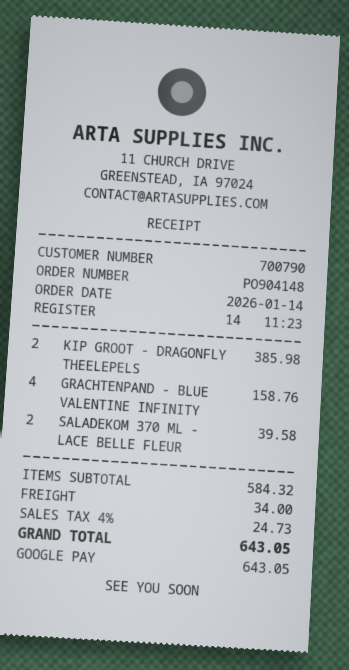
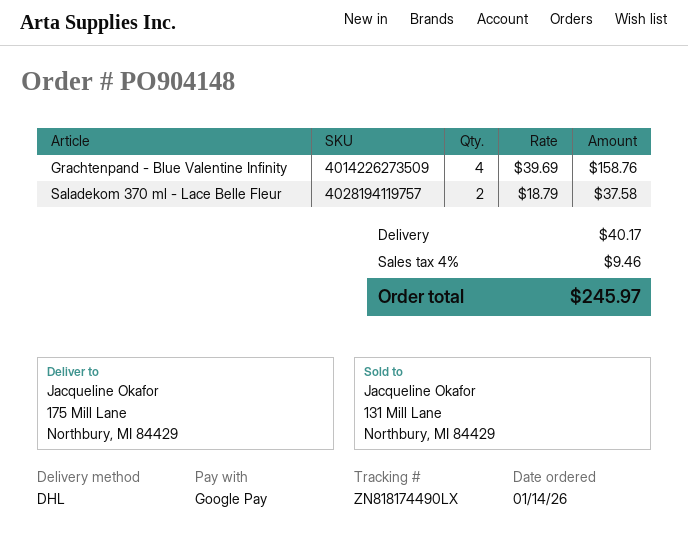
KIP GROOT - DRAGONFLY THEELEPELS: 2 for 385.98 -> none
SALADEKOM 370 ML - LACE BELLE FLEUR: 2 for 39.58 -> 2 for 37.58
shipping: 34.00 -> 40.17
tax: 4% = 24.73 -> 4% = 9.46
total: 643.05 -> 245.97

